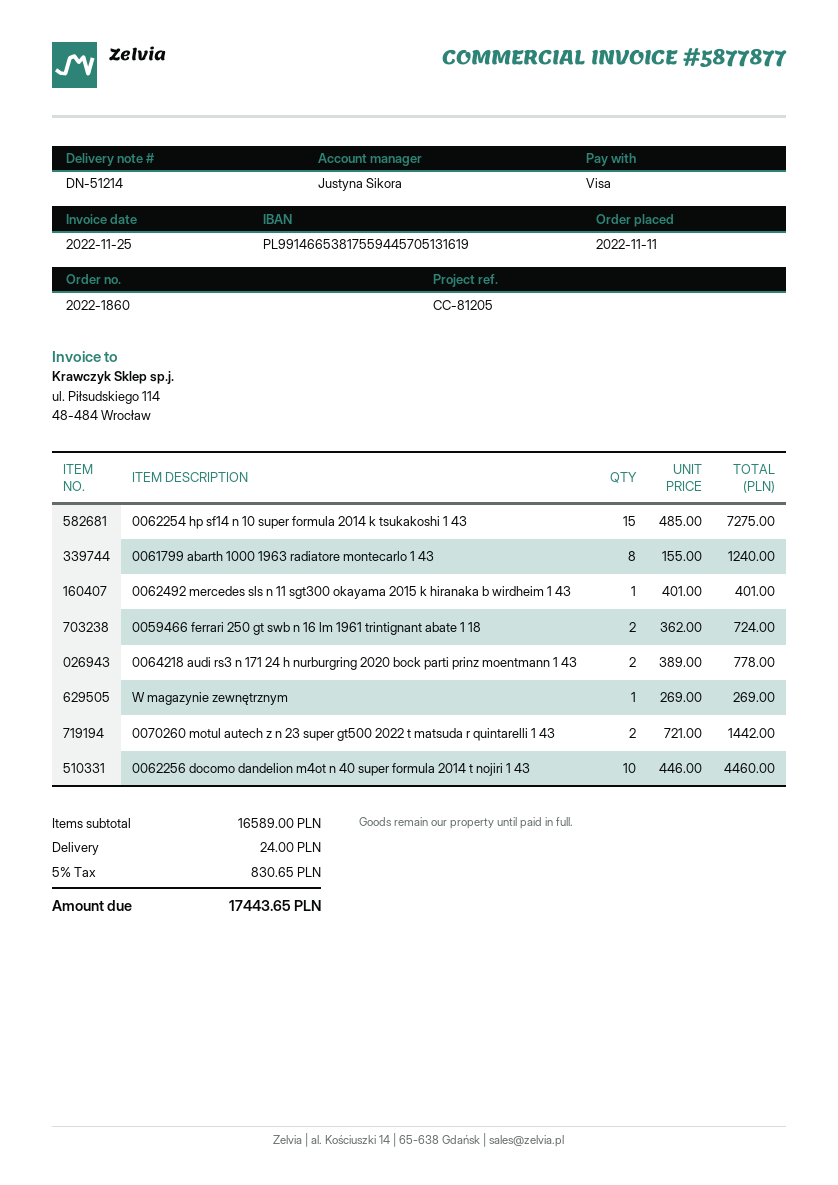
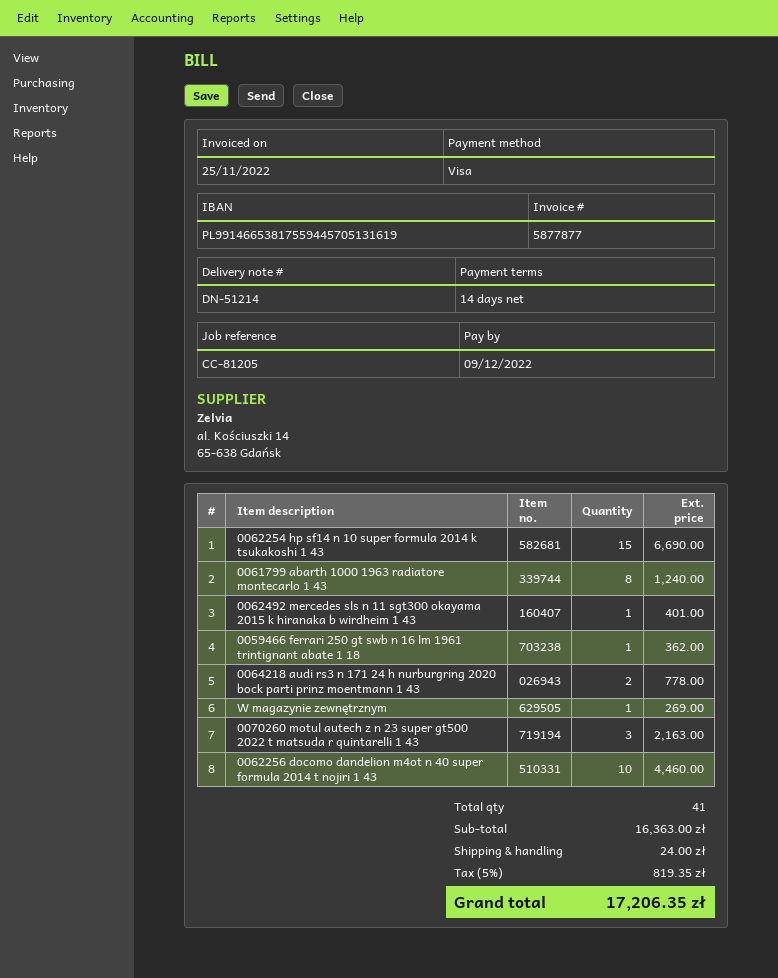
0062254 hp sf14 n 10 super formula 2014 k tsukakoshi 1 43: 15 for 7275.00 -> 15 for 6690.00
0059466 ferrari 250 gt swb n 16 lm 1961 trintignant abate 1 18: 2 for 724.00 -> 1 for 362.00
0070260 motul autech z n 23 super gt500 2022 t matsuda r quintarelli 1 43: 2 for 1442.00 -> 3 for 2163.00
subtotal: 16589.00 -> 16363.00
tax: 5% = 830.65 -> 5% = 819.35
total: 17443.65 -> 17206.35

